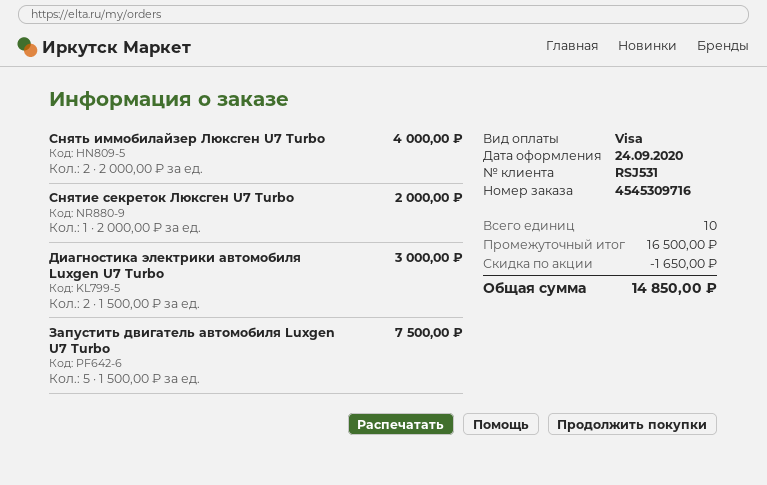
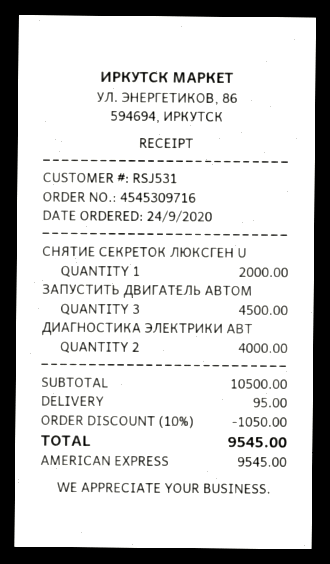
payment method: Visa -> American Express
Снять иммобилайзер Люксген U7 Turbo: 2 for 4000.00 -> none
Диагностика электрики автомобиля Luxgen U7 Turbo: 2 for 3000.00 -> 2 for 4000.00
Запустить двигатель автомобиля Luxgen U7 Turbo: 5 for 7500.00 -> 3 for 4500.00
subtotal: 16500.00 -> 10500.00
discount: 1650.00 -> 1050.00
shipping: none -> 95.00
total: 14850.00 -> 9545.00

